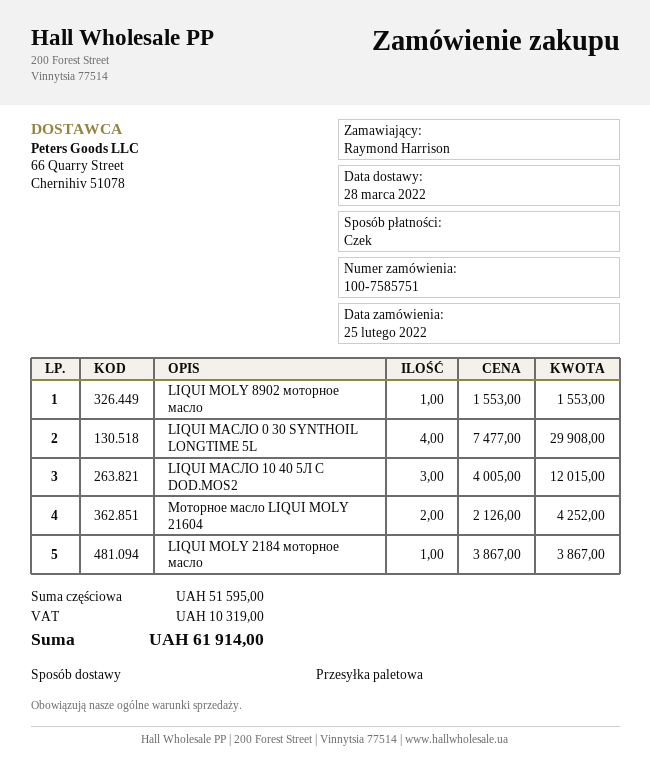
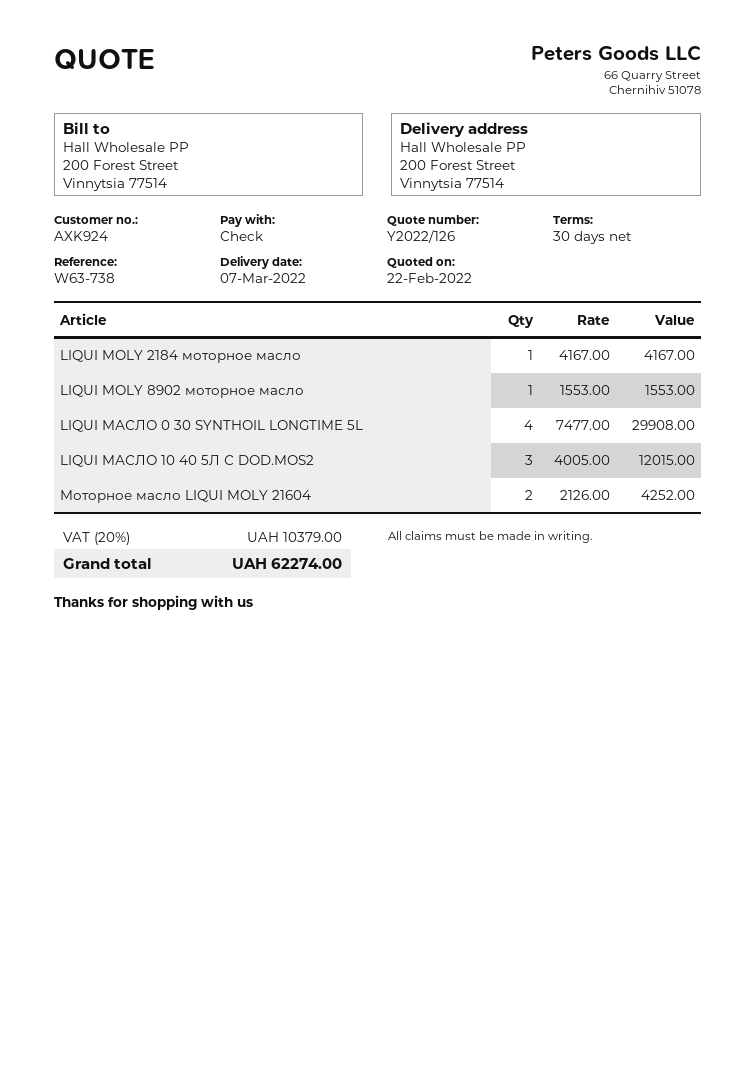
delivery date: 2022-03-28 -> 2022-03-07
LIQUI MOLY 2184 моторное масло: 1 x 3867.00 = 3867.00 -> 1 x 4167.00 = 4167.00
tax: 10319.00 -> 10379.00
total: 61914.00 -> 62274.00

